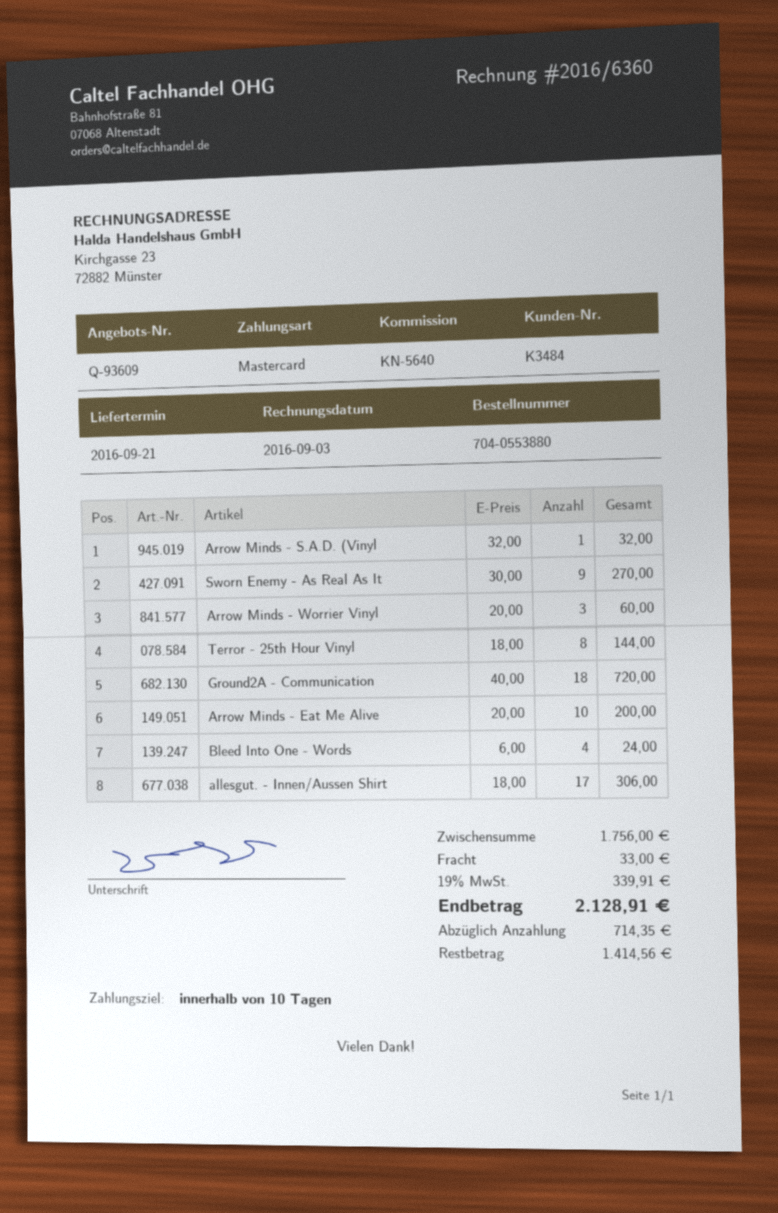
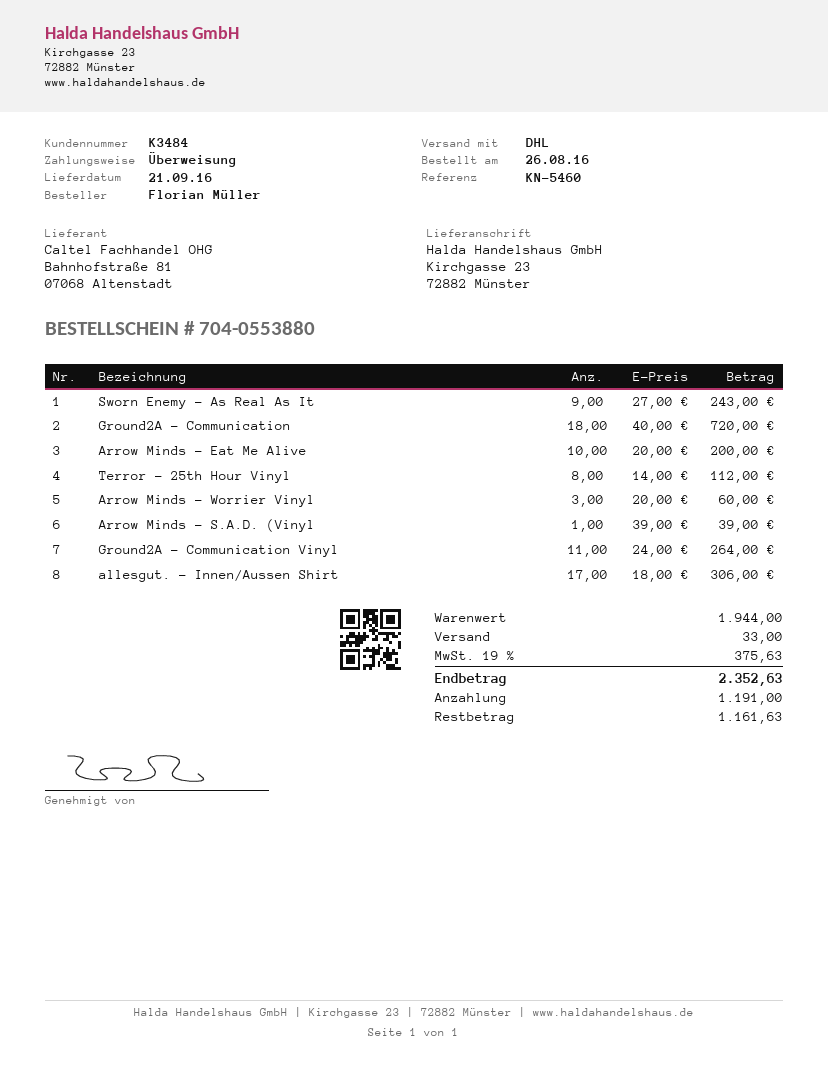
reference: KN-5640 -> KN-5460
payment method: Mastercard -> bank transfer
Arrow Minds - S.A.D. (Vinyl: 1 x 32.00 = 32.00 -> 1 x 39.00 = 39.00
Sworn Enemy - As Real As It: 9 x 30.00 = 270.00 -> 9 x 27.00 = 243.00
Terror - 25th Hour Vinyl: 8 x 18.00 = 144.00 -> 8 x 14.00 = 112.00
Bleed Into One - Words: 4 x 6.00 = 24.00 -> none
Ground2A - Communication Vinyl: none -> 11 x 24.00 = 264.00
subtotal: 1756.00 -> 1944.00
tax: 19% = 339.91 -> 19% = 375.63
total: 2128.91 -> 2352.63
deposit: 714.35 -> 1191.00
balance: 1414.56 -> 1161.63

